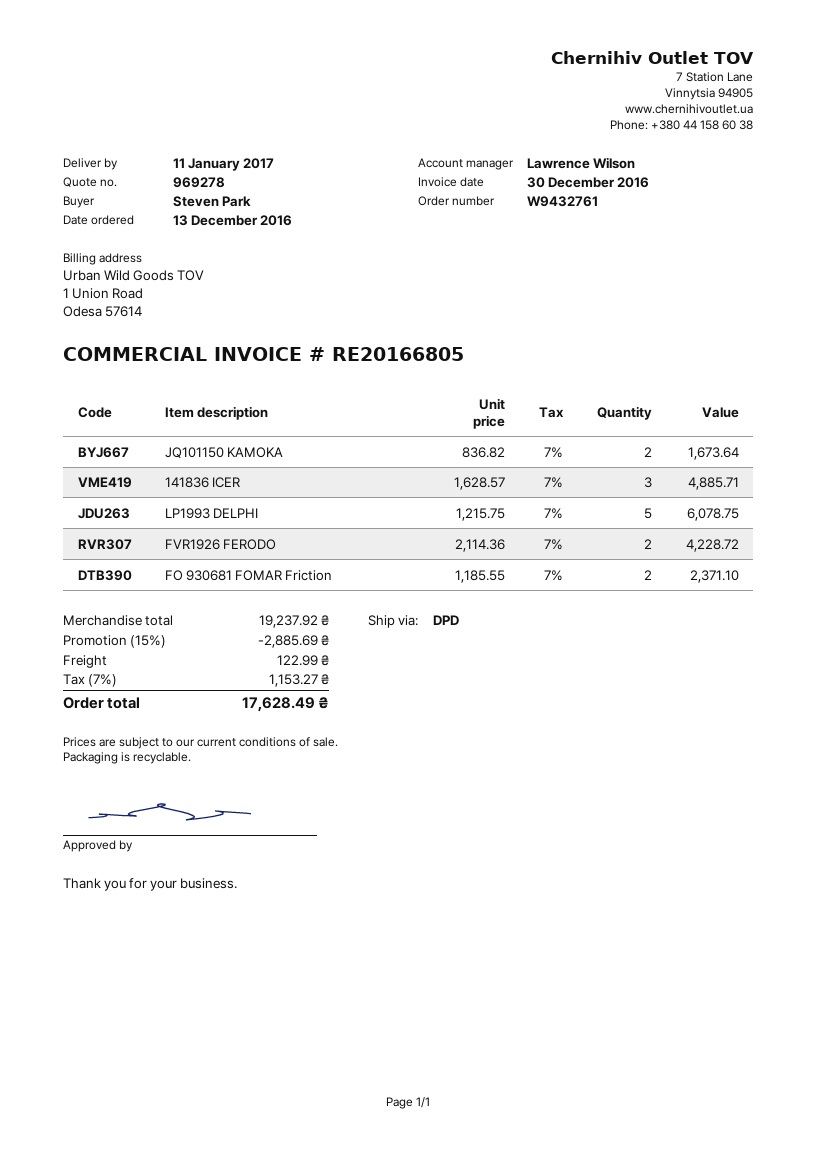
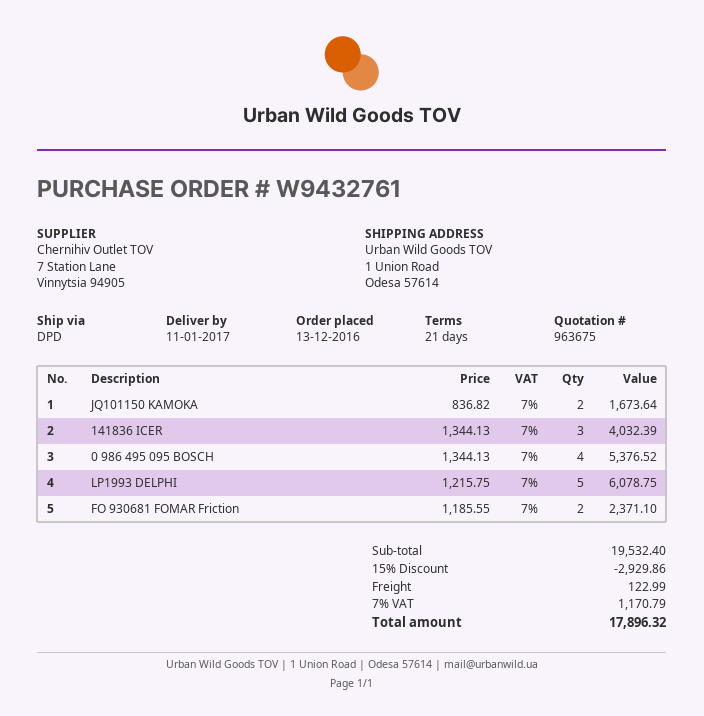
quote number: 969278 -> 963675
141836 ICER: 3 x 1628.57 = 4885.71 -> 3 x 1344.13 = 4032.39
FVR1926 FERODO: 2 x 2114.36 = 4228.72 -> none
0 986 495 095 BOSCH: none -> 4 x 1344.13 = 5376.52
subtotal: 19237.92 -> 19532.40
discount: 15% = 2885.69 -> 15% = 2929.86
tax: 7% = 1153.27 -> 7% = 1170.79
total: 17628.49 -> 17896.32

